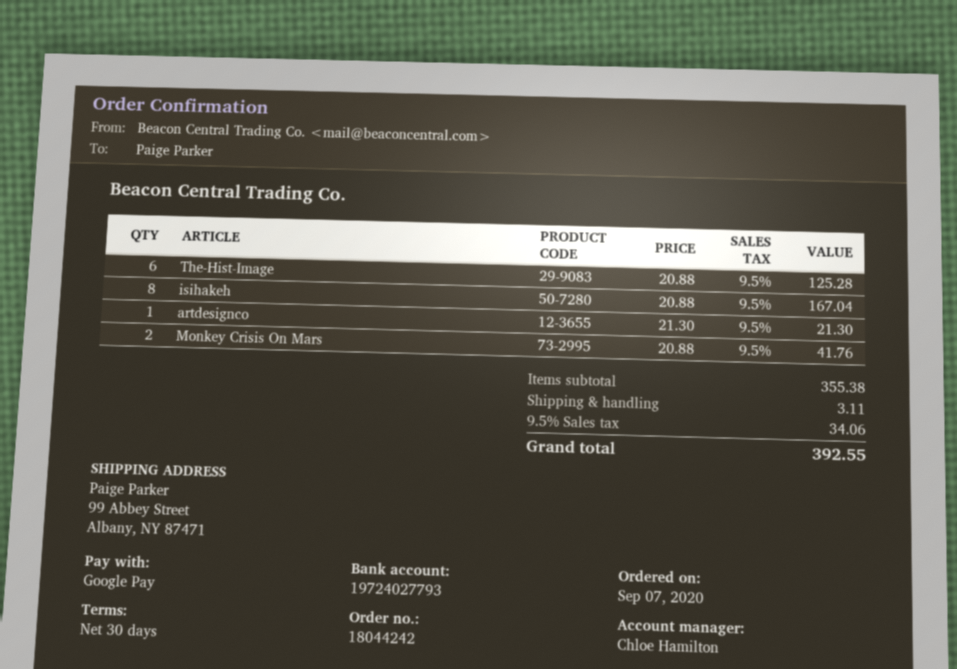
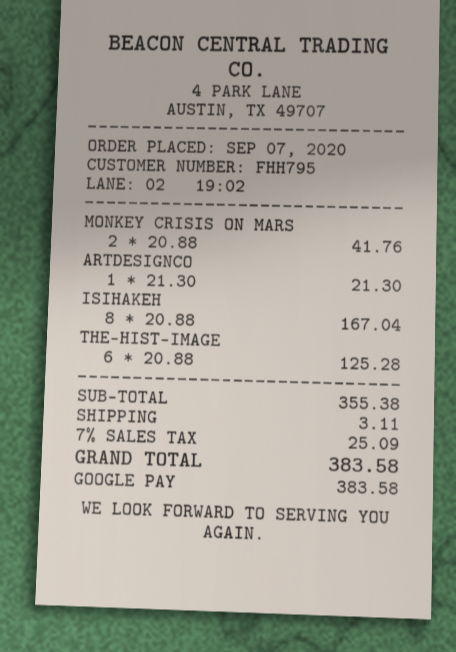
tax: 9.5% = 34.06 -> 7% = 25.09
total: 392.55 -> 383.58

